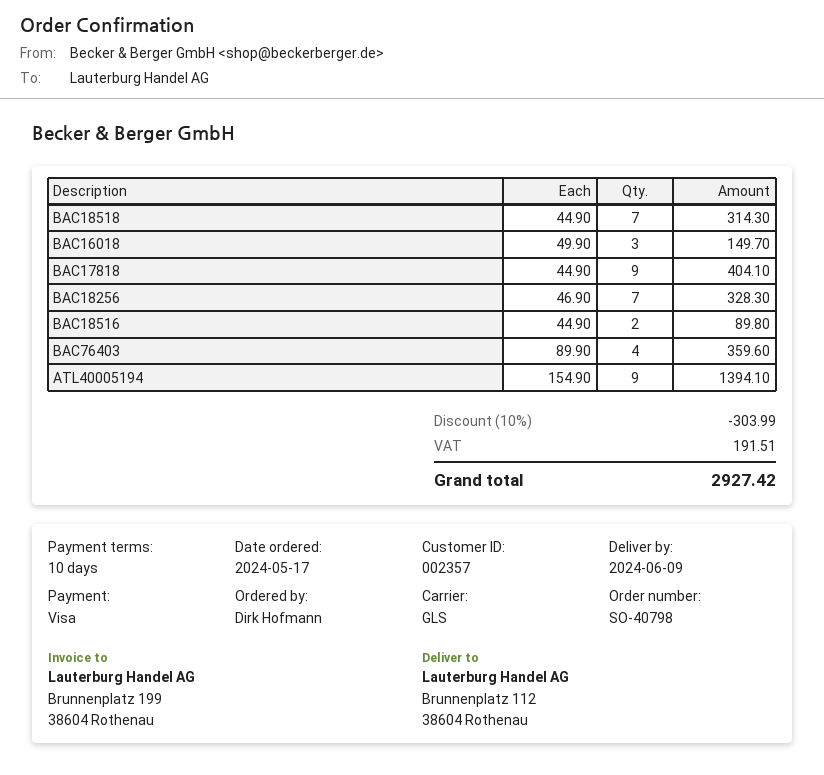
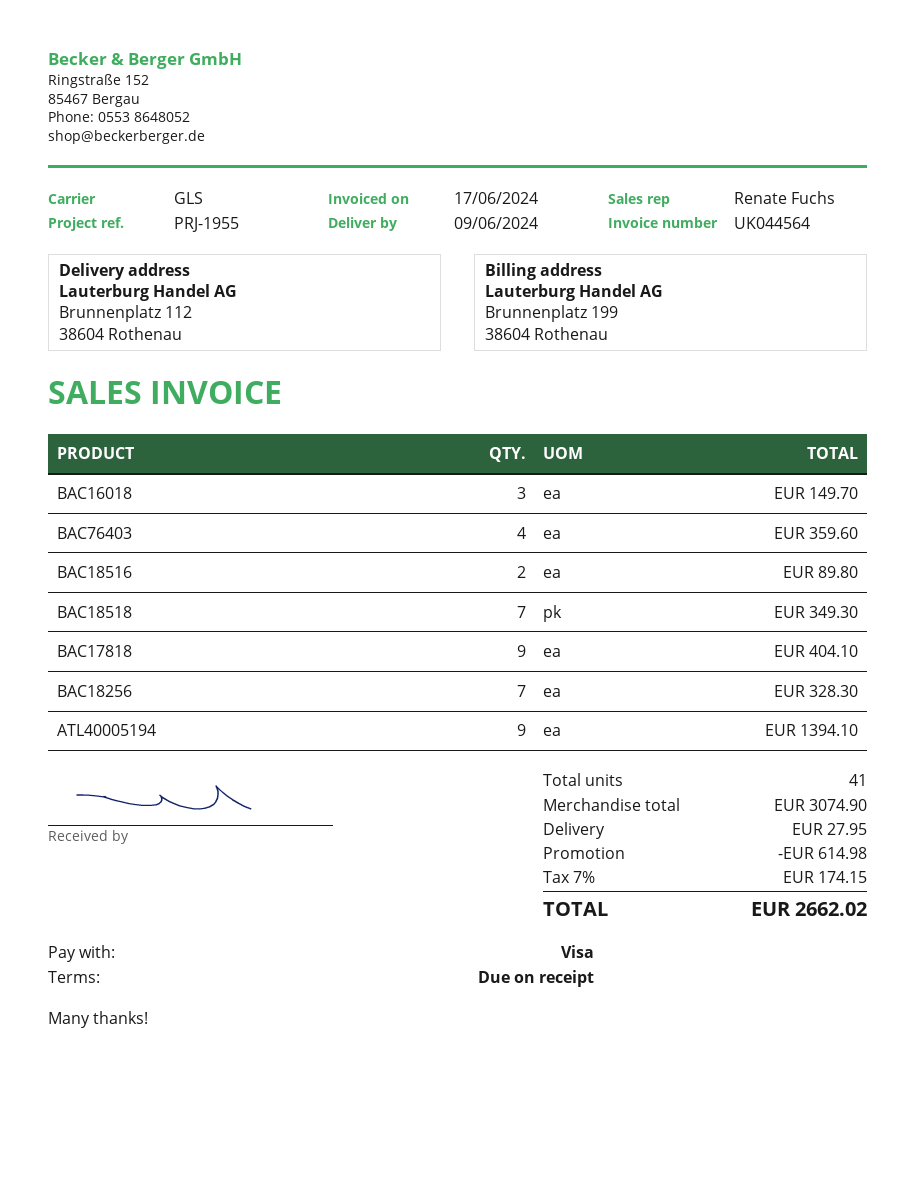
payment terms: 10 days -> on receipt
BAC18518: 7 for 314.30 -> 7 for 349.30
discount: 303.99 -> 614.98
shipping: none -> 27.95
tax: 191.51 -> 174.15
total: 2927.42 -> 2662.02

